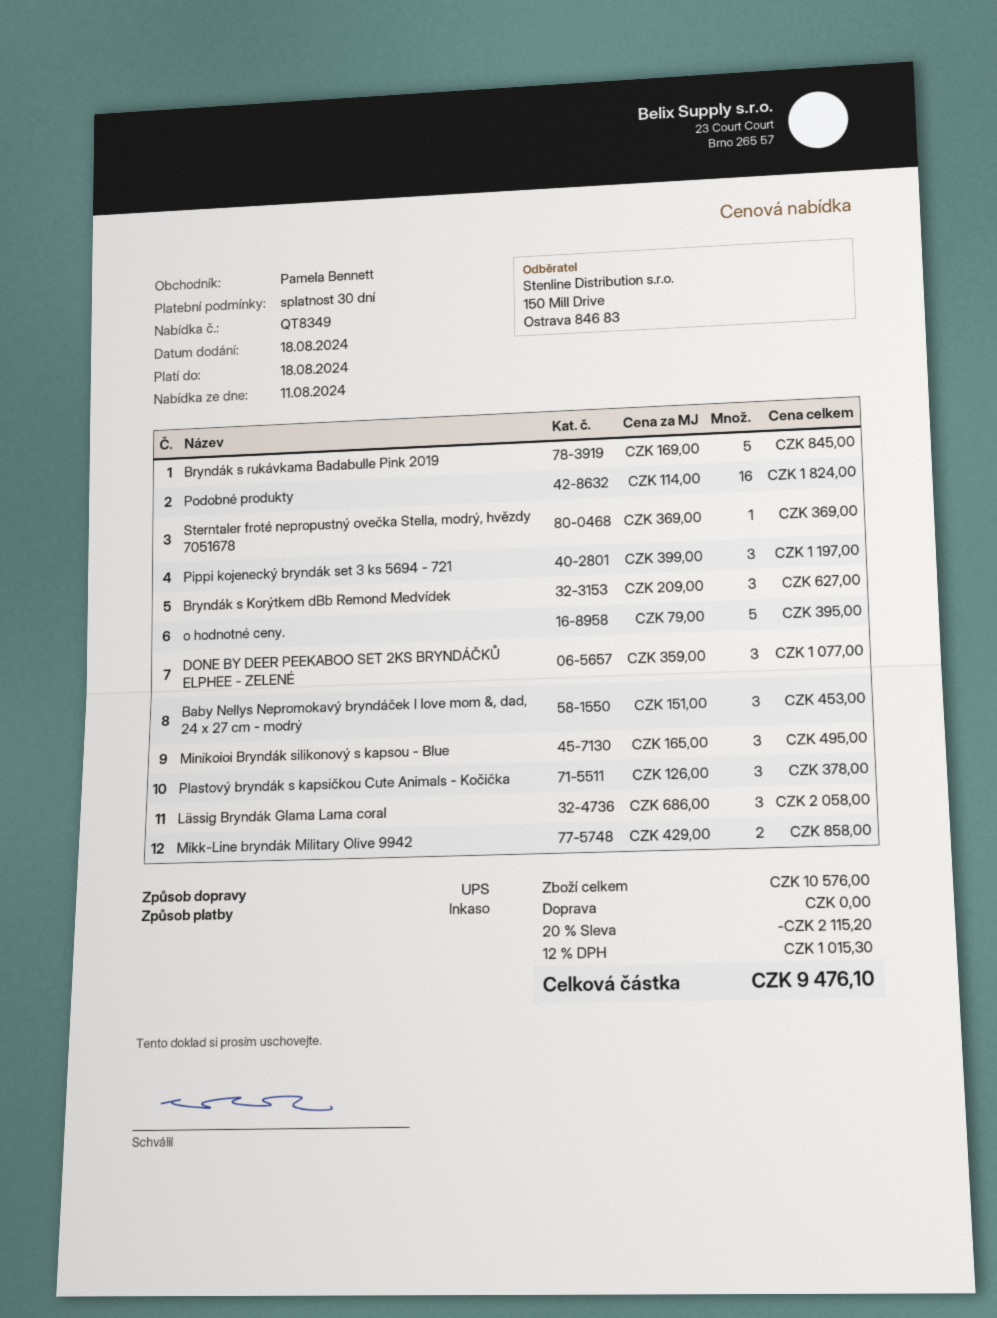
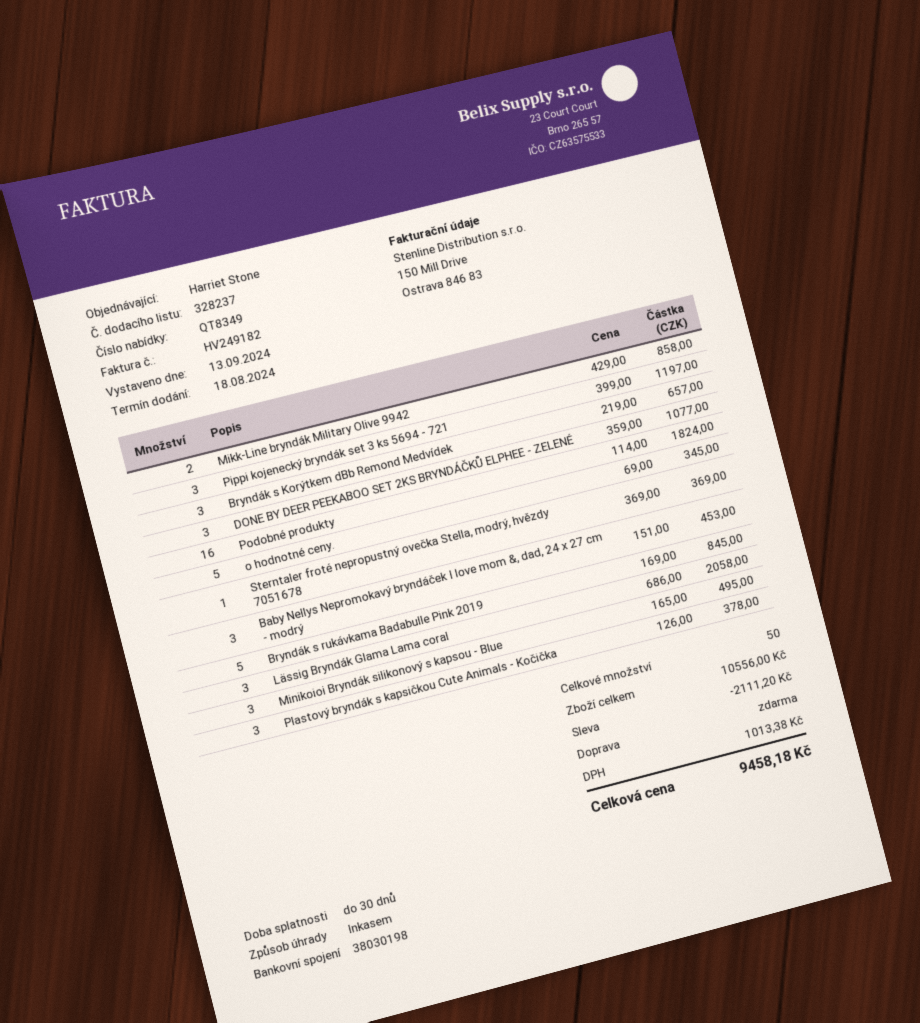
Bryndák s Korýtkem dBb Remond Medvídek: 3 x 209.00 = 627.00 -> 3 x 219.00 = 657.00
o hodnotné ceny.: 5 x 79.00 = 395.00 -> 5 x 69.00 = 345.00
subtotal: 10576.00 -> 10556.00
discount: 2115.20 -> 2111.20
tax: 1015.30 -> 1013.38
total: 9476.10 -> 9458.18

